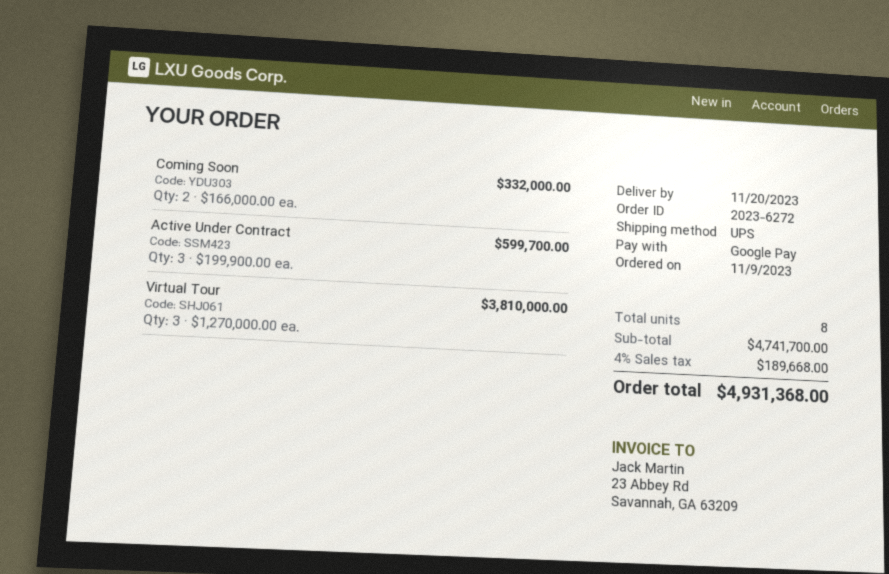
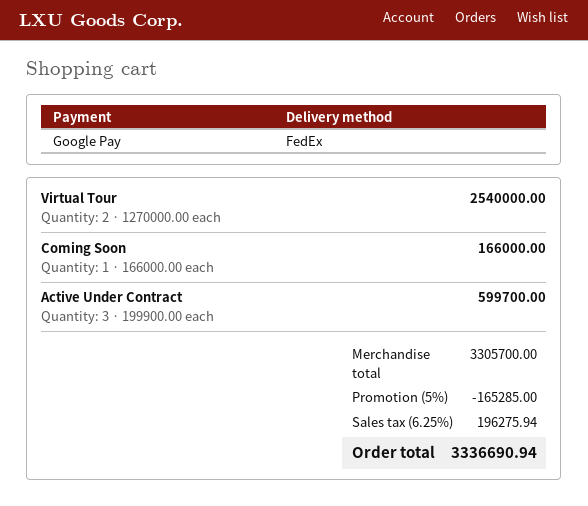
shipping method: UPS -> FedEx
Coming Soon: 2 x 166000.00 = 332000.00 -> 1 x 166000.00 = 166000.00
Virtual Tour: 3 x 1270000.00 = 3810000.00 -> 2 x 1270000.00 = 2540000.00
subtotal: 4741700.00 -> 3305700.00
discount: none -> 5% = 165285.00
tax: 4% = 189668.00 -> 6.25% = 196275.94
total: 4931368.00 -> 3336690.94

